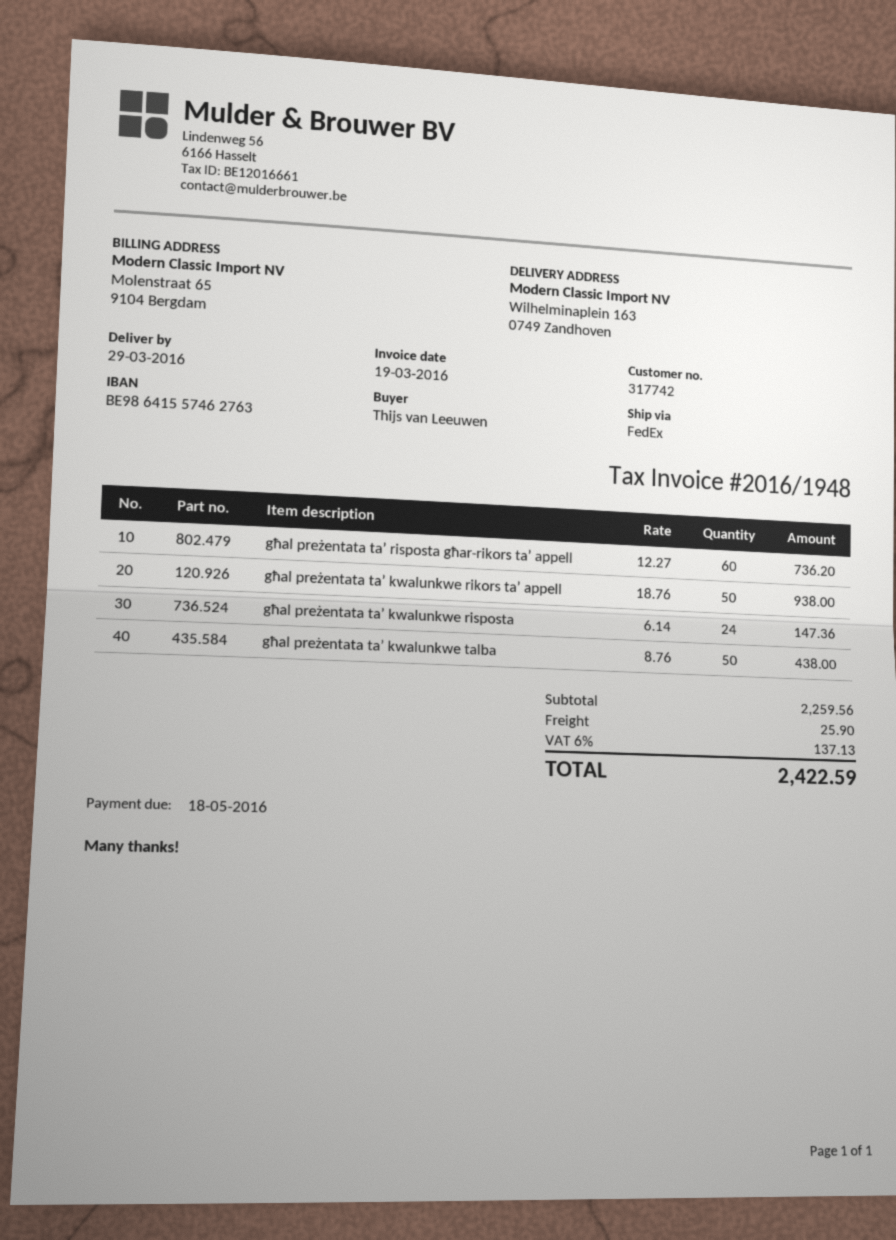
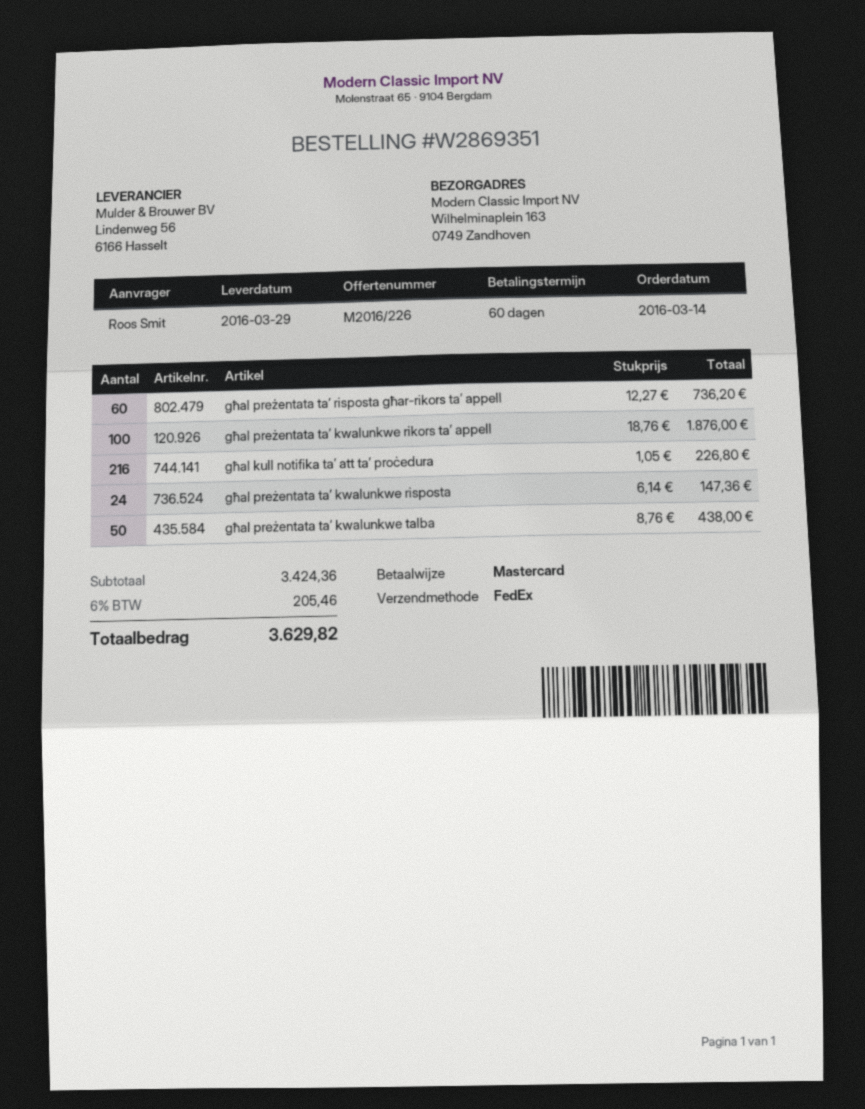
ordered by: Thijs van Leeuwen -> Roos Smit
għal preżentata ta’ kwalunkwe rikors ta’ appell: 50 x 18.76 = 938.00 -> 100 x 18.76 = 1876.00
għal kull notifika ta’ att ta’ proċedura: none -> 216 x 1.05 = 226.80
subtotal: 2259.56 -> 3424.36
shipping: 25.90 -> none
tax: 6% = 137.13 -> 6% = 205.46
total: 2422.59 -> 3629.82

